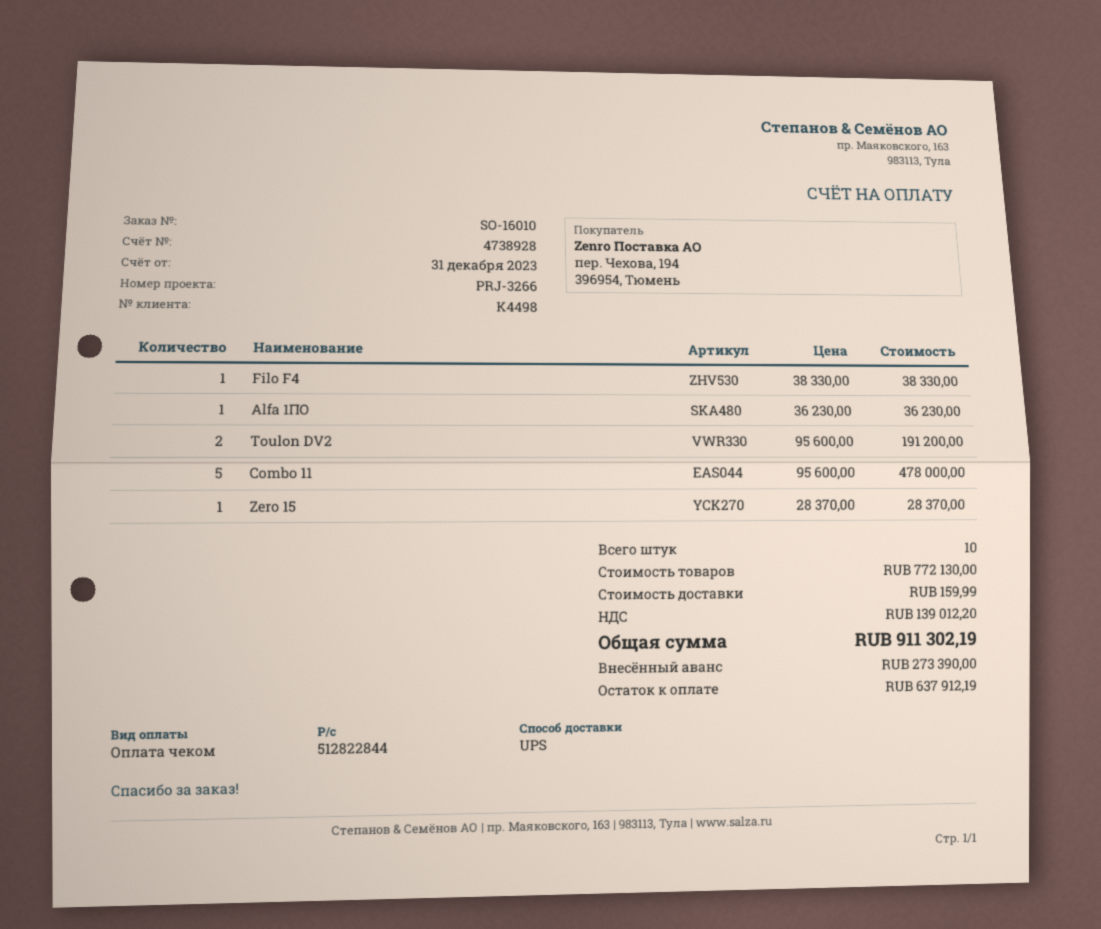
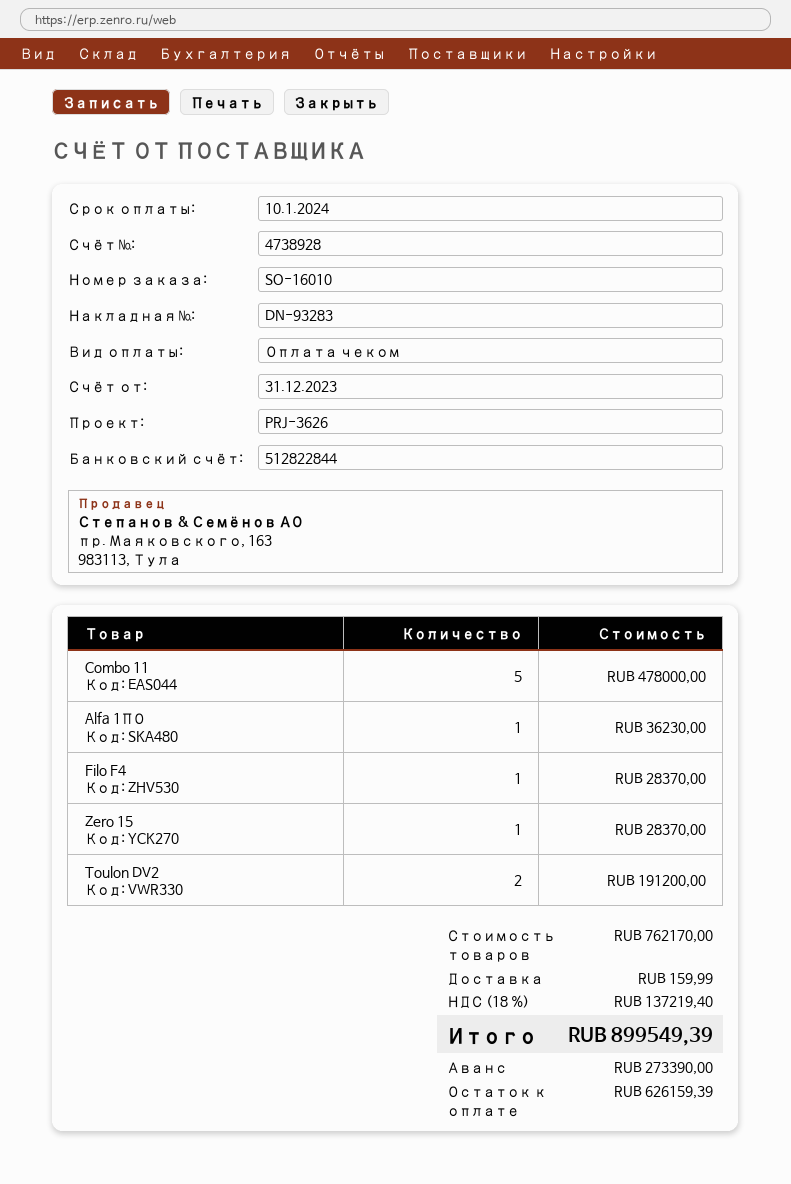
reference: PRJ-3266 -> PRJ-3626
Filo F4: 1 for 38330.00 -> 1 for 28370.00
subtotal: 772130.00 -> 762170.00
tax: 139012.20 -> 137219.40
total: 911302.19 -> 899549.39
balance: 637912.19 -> 626159.39

